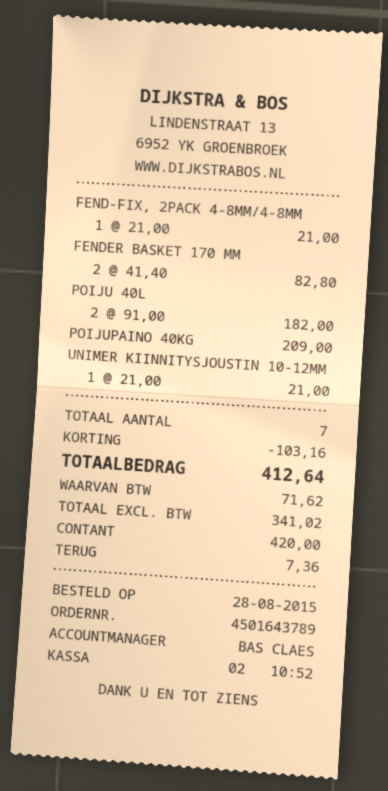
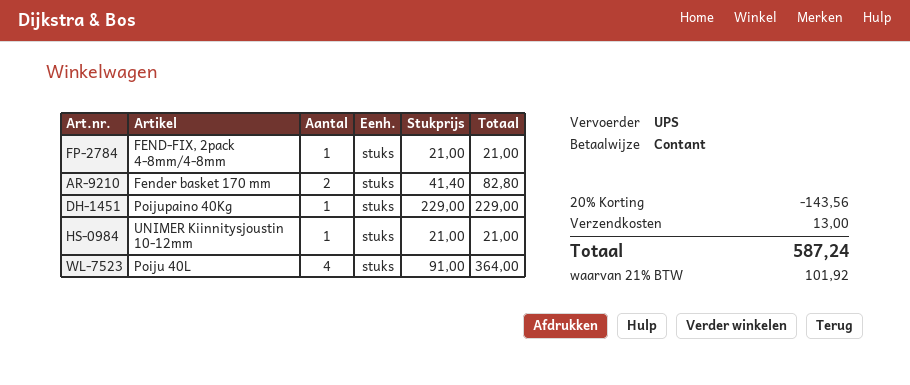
POIJU 40L: 2 x 91.00 = 182.00 -> 4 x 91.00 = 364.00
POIJUPAINO 40KG: 1 x 209.00 = 209.00 -> 1 x 229.00 = 229.00
discount: 103.16 -> 143.56
shipping: none -> 13.00
tax: 71.62 -> 101.92
total: 412.64 -> 587.24

